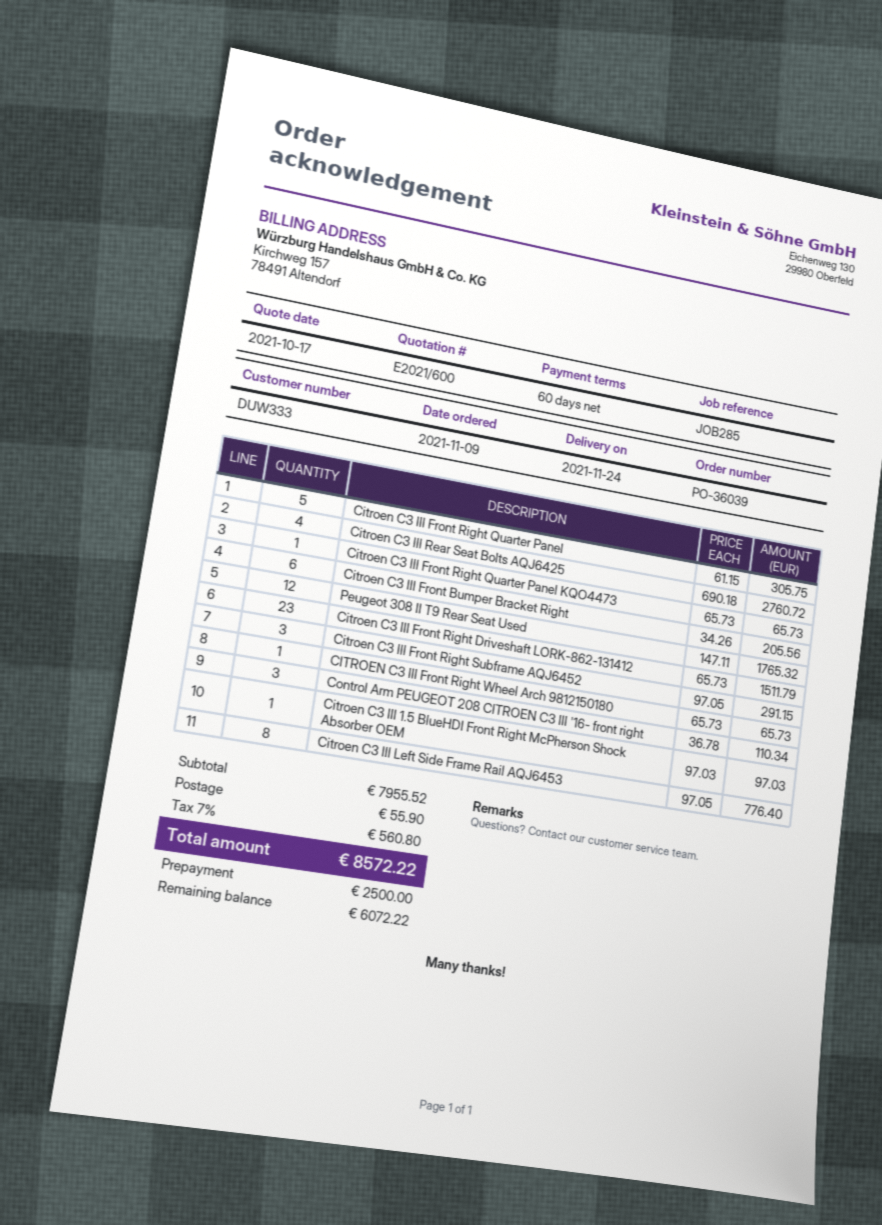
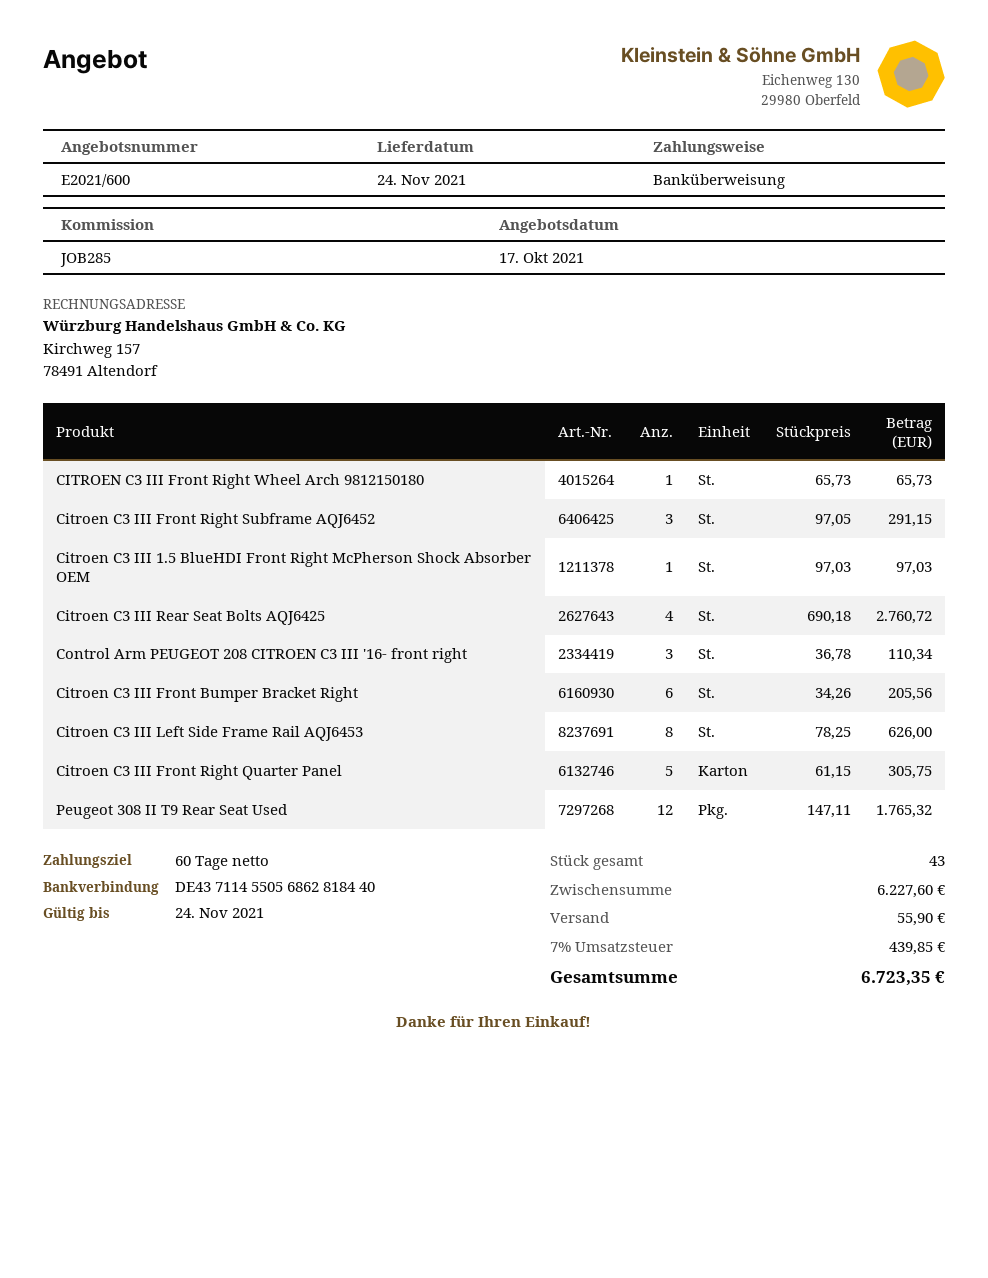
Citroen C3 III Front Right Quarter Panel KQO4473: 1 x 65.73 = 65.73 -> none
Citroen C3 III Front Right Driveshaft LORK-862-131412: 23 x 65.73 = 1511.79 -> none
Citroen C3 III Left Side Frame Rail AQJ6453: 8 x 97.05 = 776.40 -> 8 x 78.25 = 626.00
subtotal: 7955.52 -> 6227.60
tax: 7% = 560.80 -> 7% = 439.85
total: 8572.22 -> 6723.35

